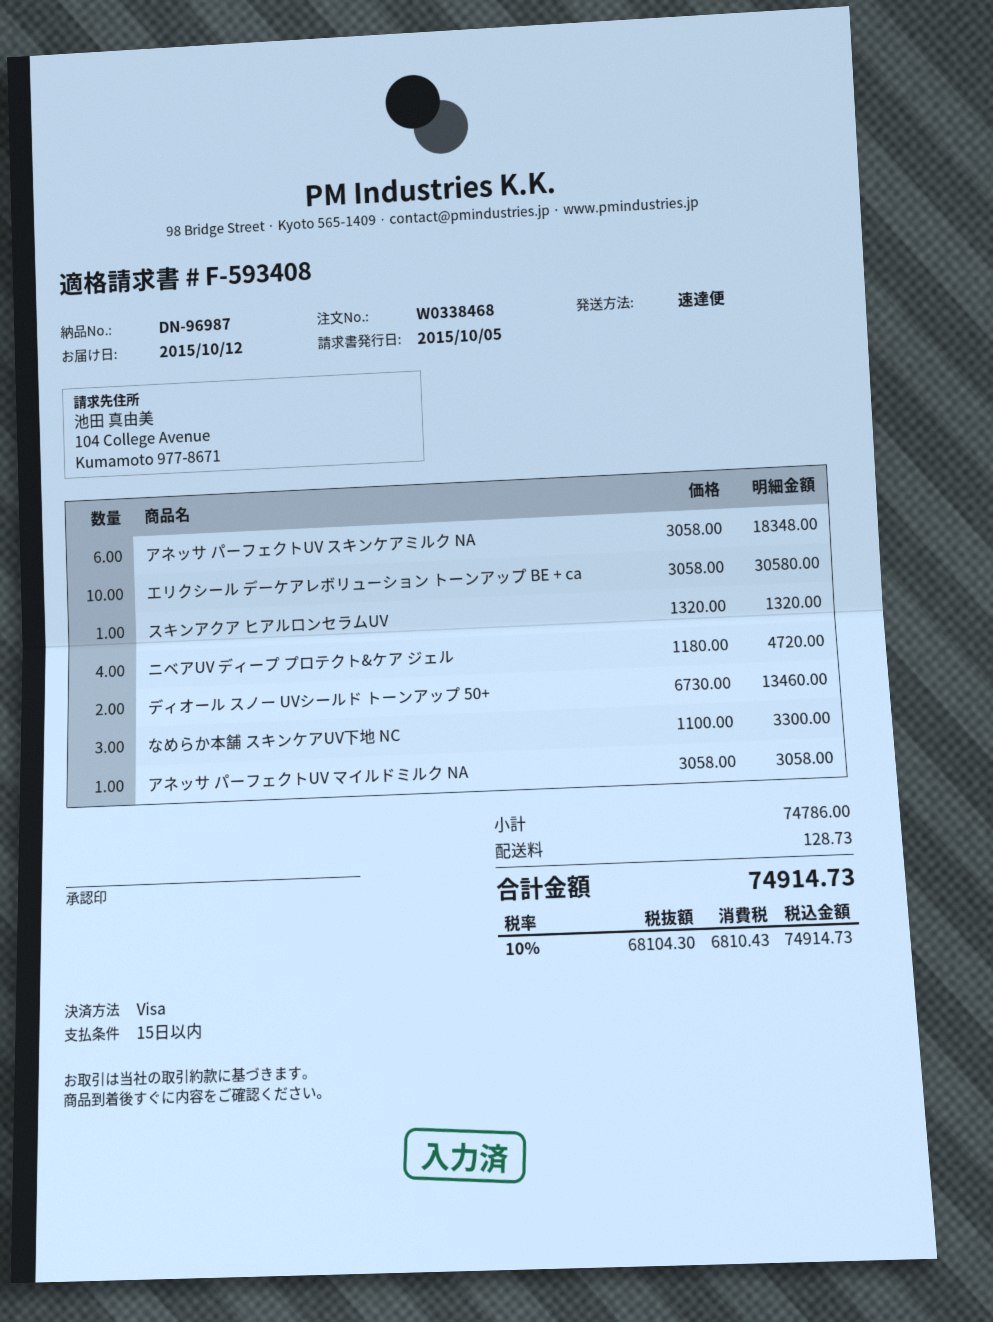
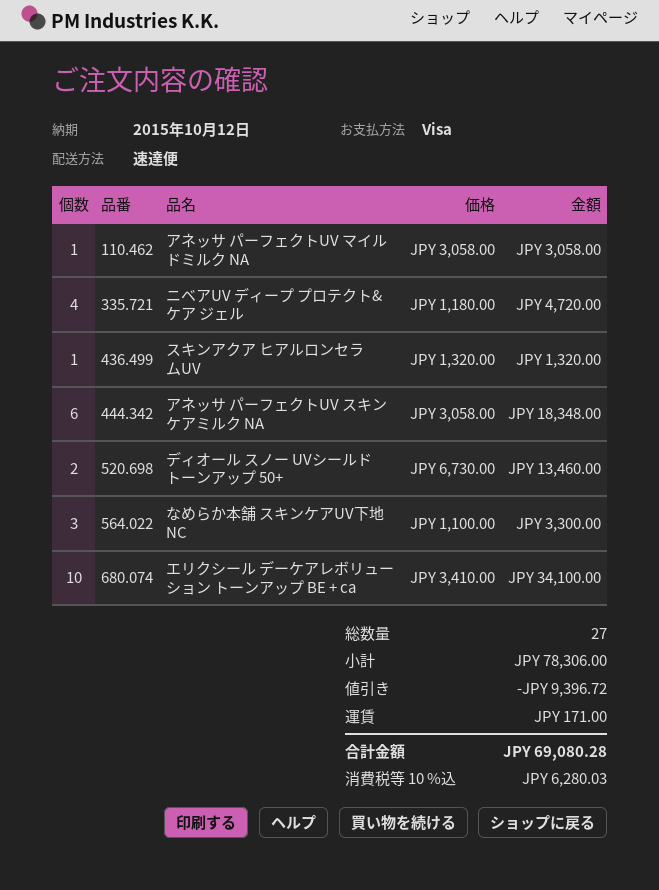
エリクシール デーケアレボリューション トーンアップ BE + ca: 10 x 3058.00 = 30580.00 -> 10 x 3410.00 = 34100.00
subtotal: 74786.00 -> 78306.00
discount: none -> 9396.72
shipping: 128.73 -> 171.00
tax: 10% = 6810.43 -> 10% = 6280.03
total: 74914.73 -> 69080.28

